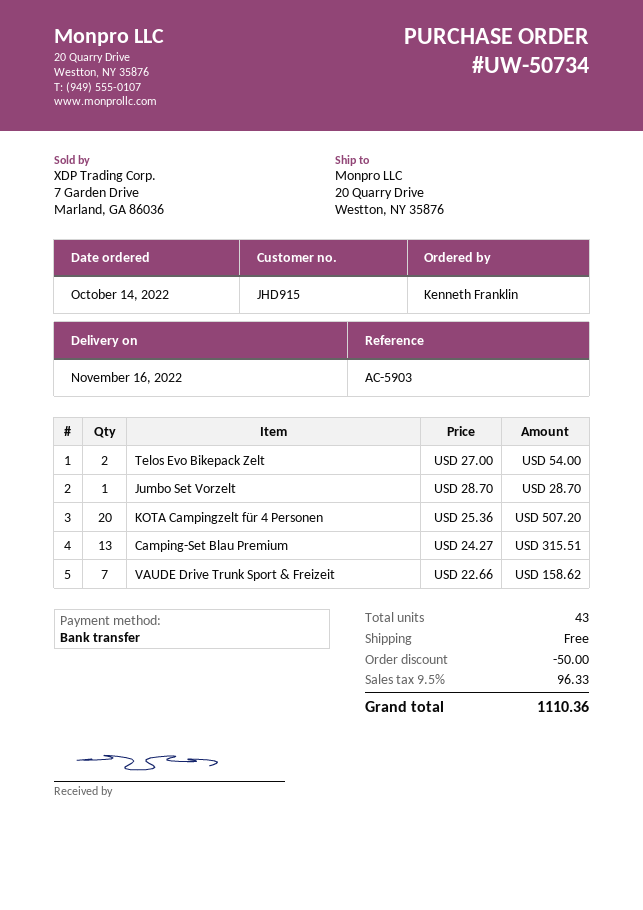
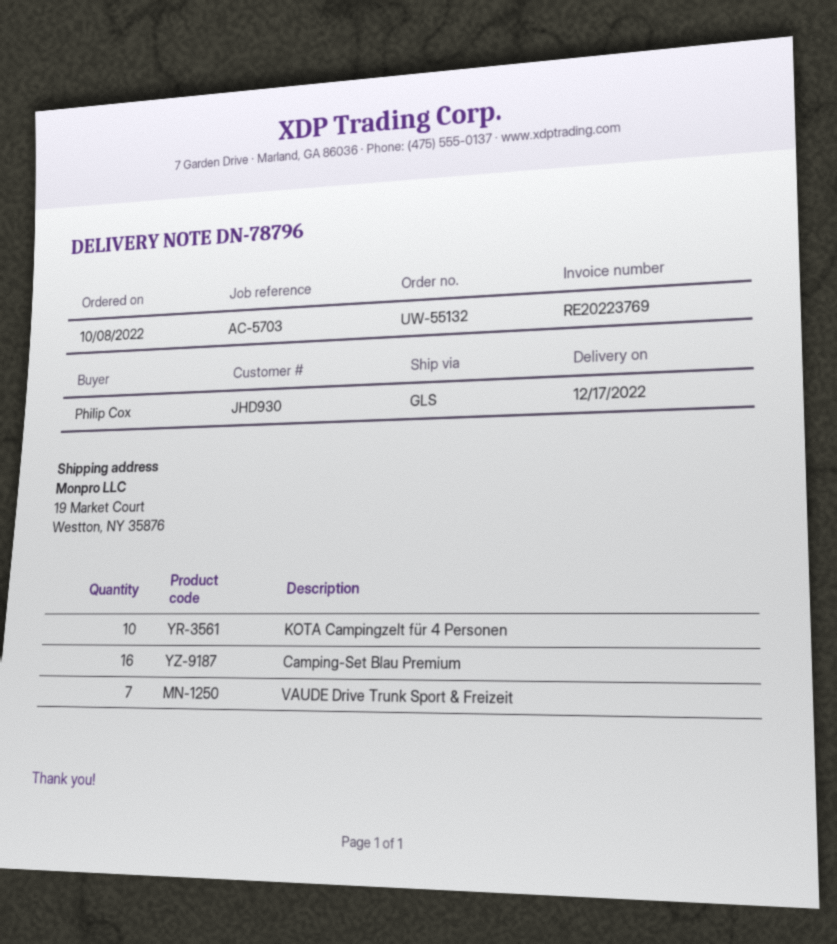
order number: UW-50734 -> UW-55132
order date: 2022-10-14 -> 2022-10-08
delivery date: 2022-11-16 -> 2022-12-17
customer number: JHD915 -> JHD930
reference: AC-5903 -> AC-5703
ordered by: Kenneth Franklin -> Philip Cox
ship to: 20 Quarry Drive, Westton, NY 35876 -> 19 Market Court, Westton, NY 35876
Telos Evo Bikepack Zelt: 2 -> none
Jumbo Set Vorzelt: 1 -> none
KOTA Campingzelt für 4 Personen: 20 -> 10
Camping-Set Blau Premium: 13 -> 16

